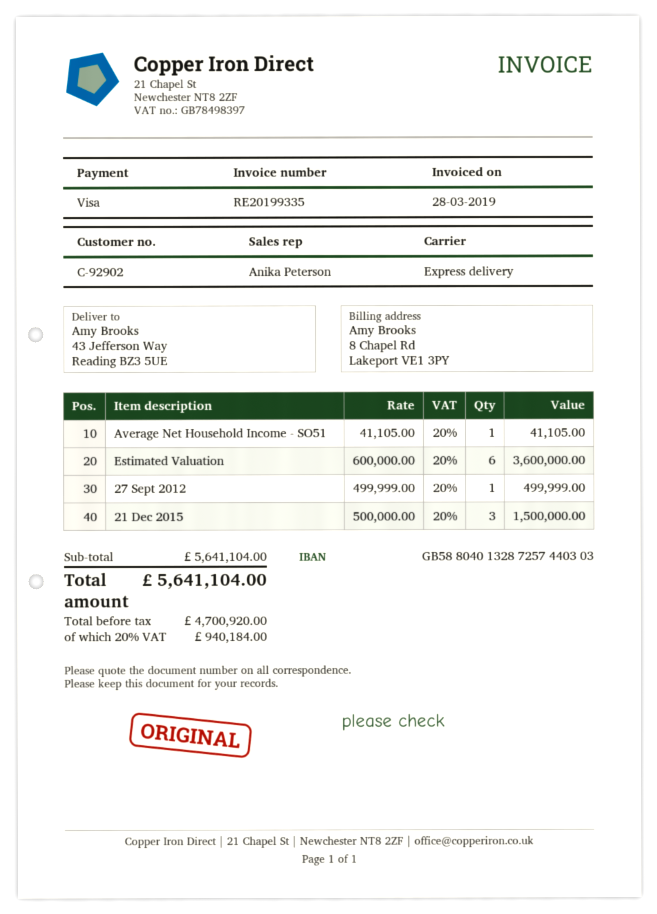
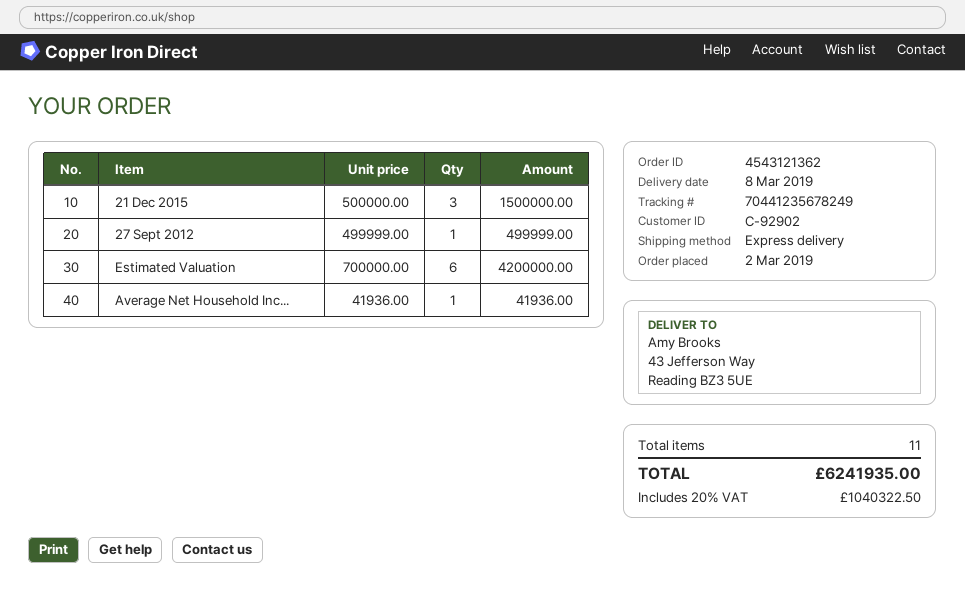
Average Net Household Income - SO51: 1 x 41105.00 = 41105.00 -> 1 x 41936.00 = 41936.00
Estimated Valuation: 6 x 600000.00 = 3600000.00 -> 6 x 700000.00 = 4200000.00
tax: 20% = 940184.00 -> 20% = 1040322.50
total: 5641104.00 -> 6241935.00

